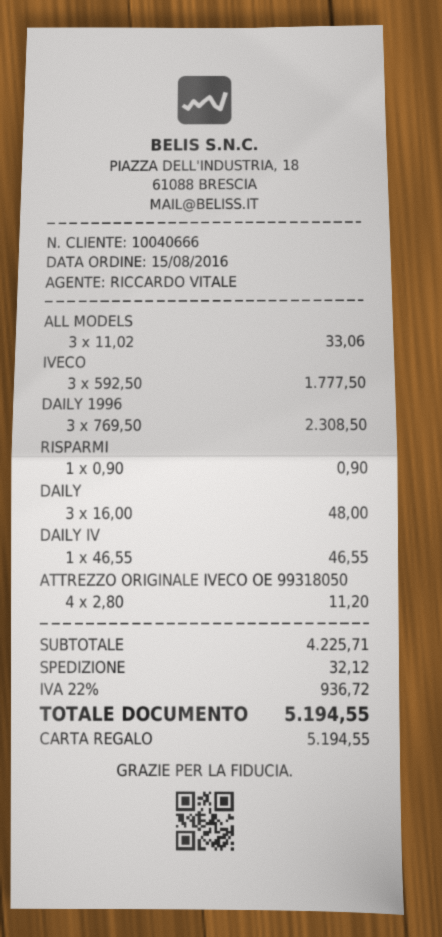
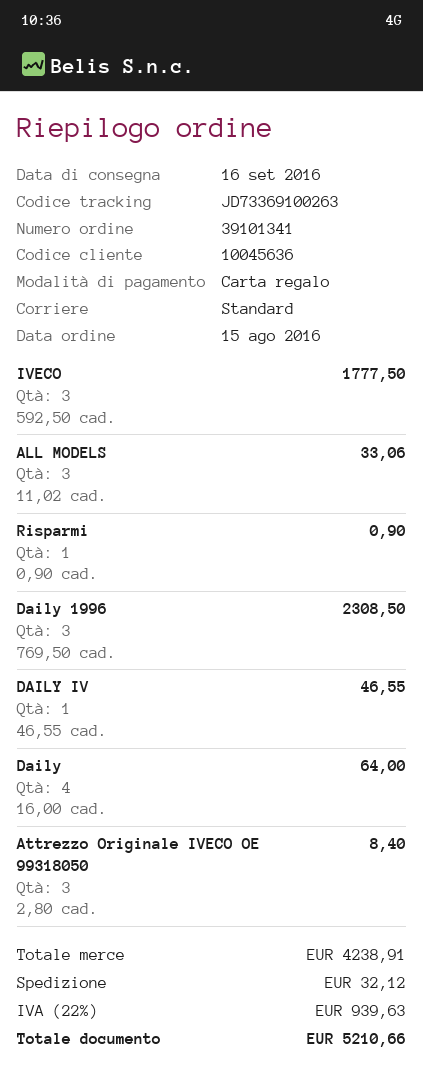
customer number: 10040666 -> 10045636
DAILY: 3 x 16.00 = 48.00 -> 4 x 16.00 = 64.00
ATTREZZO ORIGINALE IVECO OE 99318050: 4 x 2.80 = 11.20 -> 3 x 2.80 = 8.40
subtotal: 4225.71 -> 4238.91
tax: 22% = 936.72 -> 22% = 939.63
total: 5194.55 -> 5210.66

